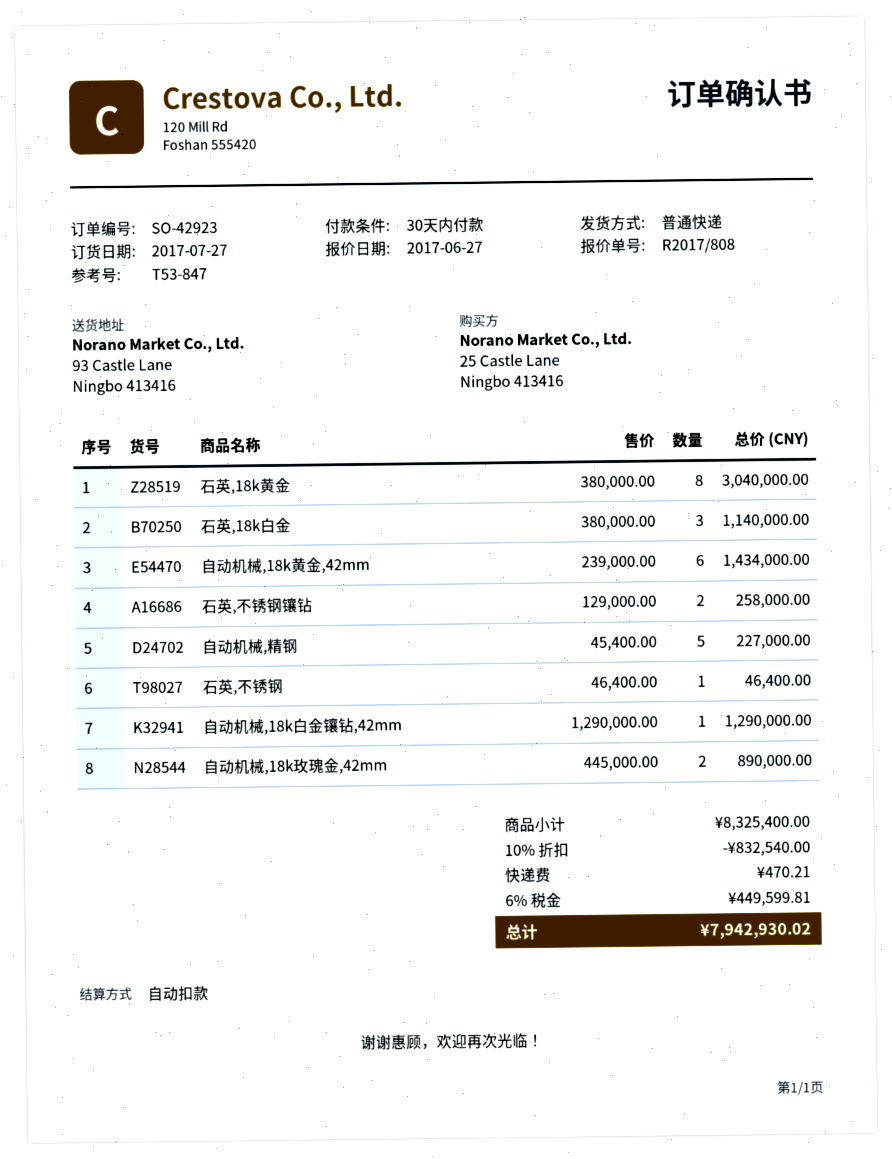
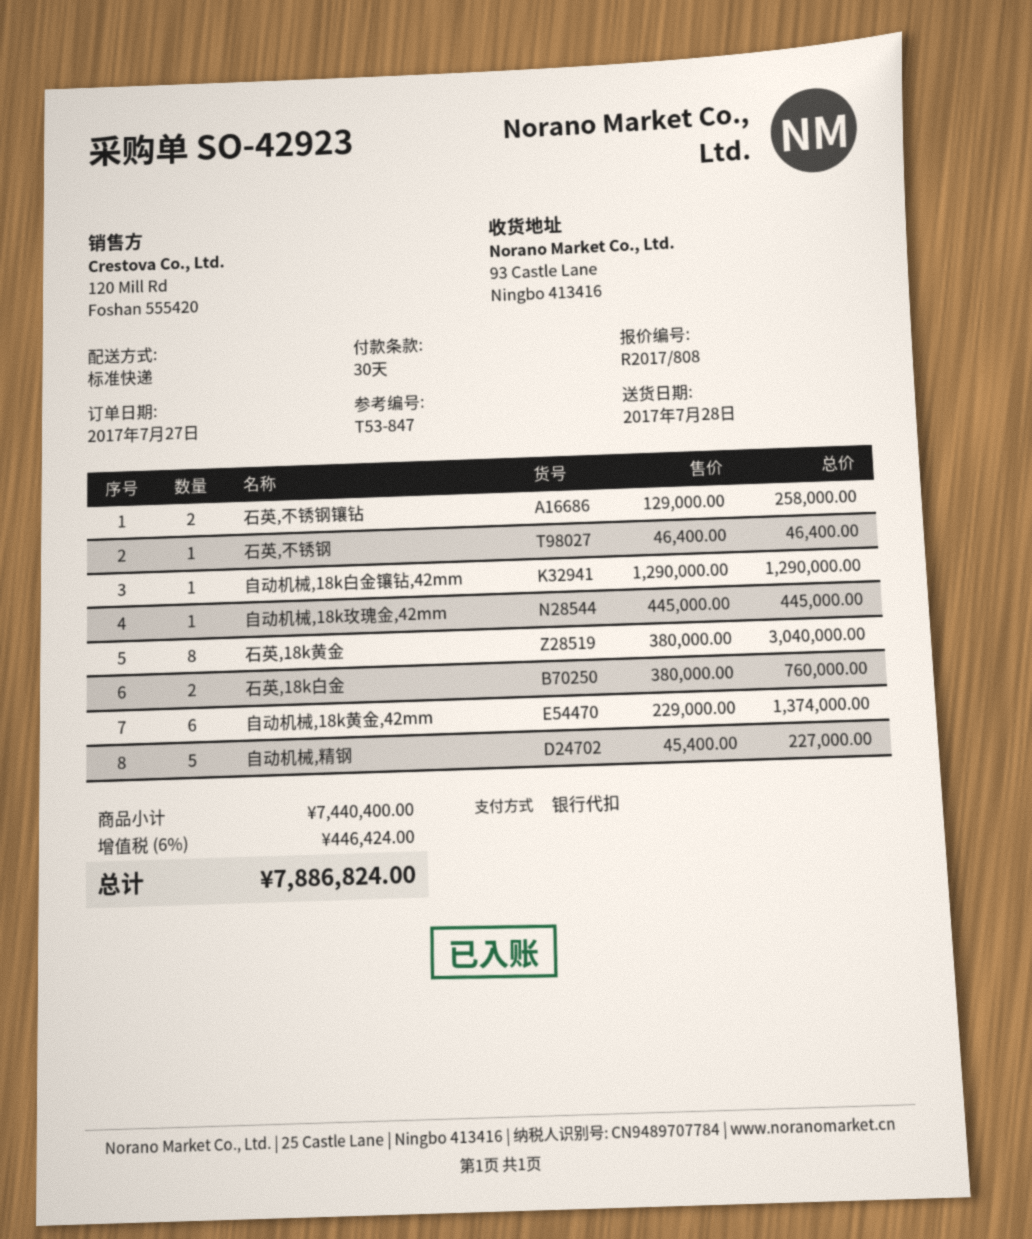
石英,18k白金: 3 x 380000.00 = 1140000.00 -> 2 x 380000.00 = 760000.00
自动机械,18k黄金,42mm: 6 x 239000.00 = 1434000.00 -> 6 x 229000.00 = 1374000.00
自动机械,18k玫瑰金,42mm: 2 x 445000.00 = 890000.00 -> 1 x 445000.00 = 445000.00
subtotal: 8325400.00 -> 7440400.00
discount: 10% = 832540.00 -> none
shipping: 470.21 -> none
tax: 6% = 449599.81 -> 6% = 446424.00
total: 7942930.02 -> 7886824.00

